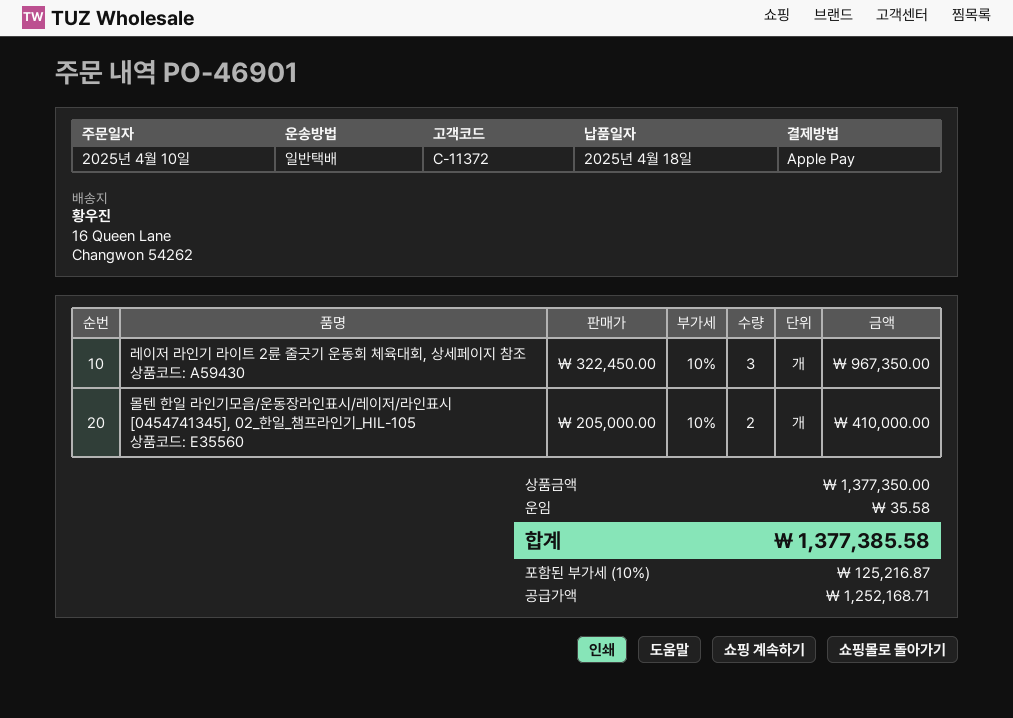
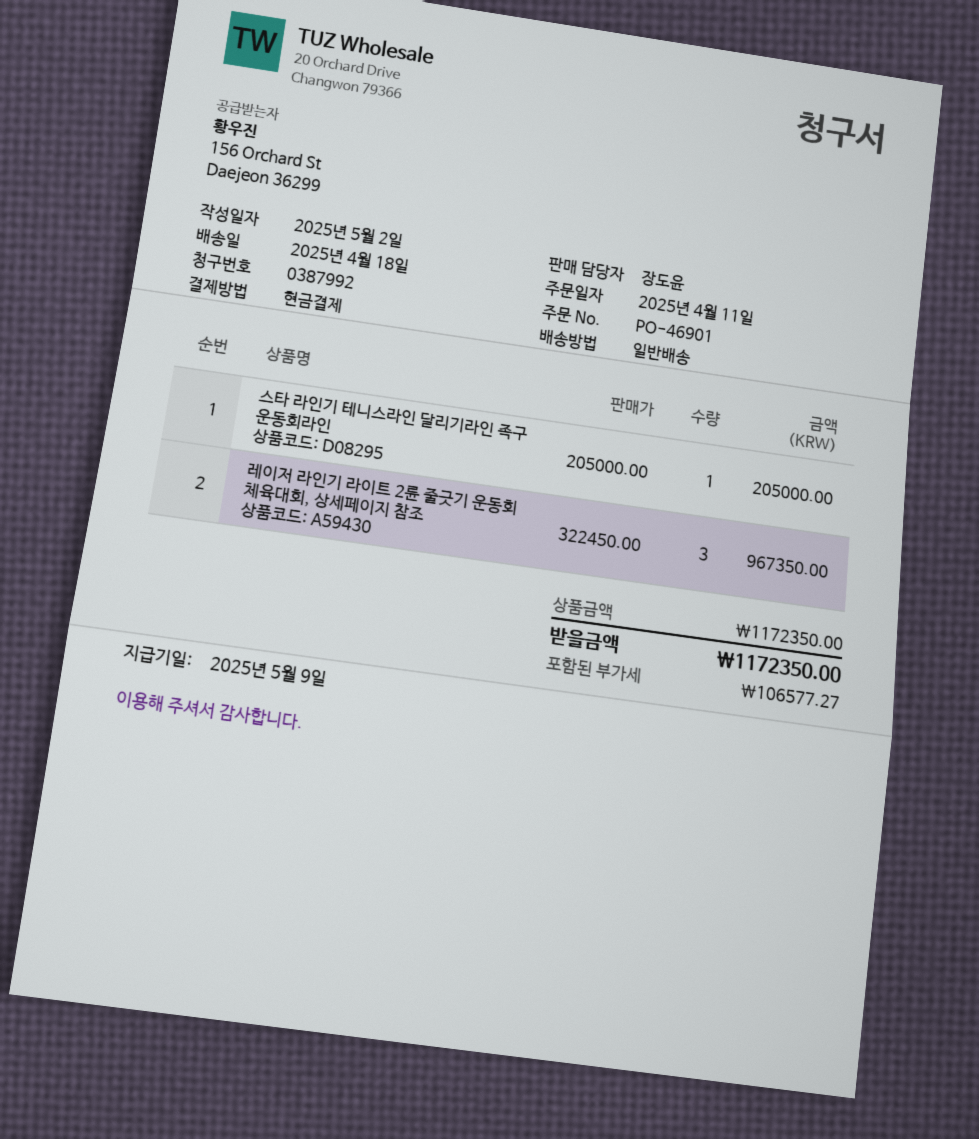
order date: 2025-04-10 -> 2025-04-11
payment method: Apple Pay -> cash
몰텐 한일 라인기모음/운동장라인표시/레이저/라인표시 [0454741345], 02_한일_챔프라인기_HIL-105: 2 x 205000.00 = 410000.00 -> none
스타 라인기 테니스라인 달리기라인 족구 운동회라인: none -> 1 x 205000.00 = 205000.00
subtotal: 1377350.00 -> 1172350.00
shipping: 35.58 -> none
tax: 125216.87 -> 106577.27
total: 1377385.58 -> 1172350.00

